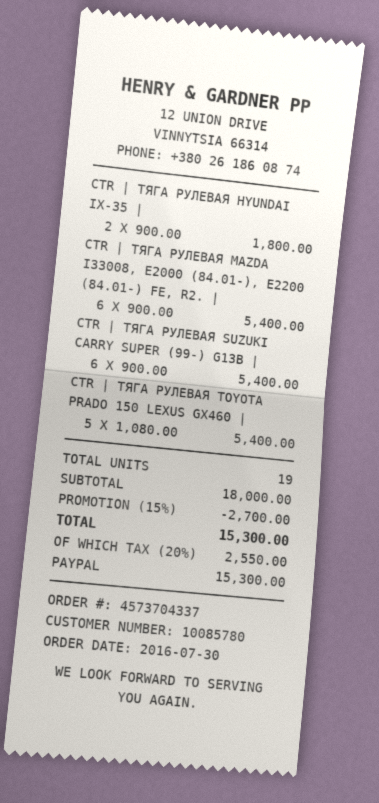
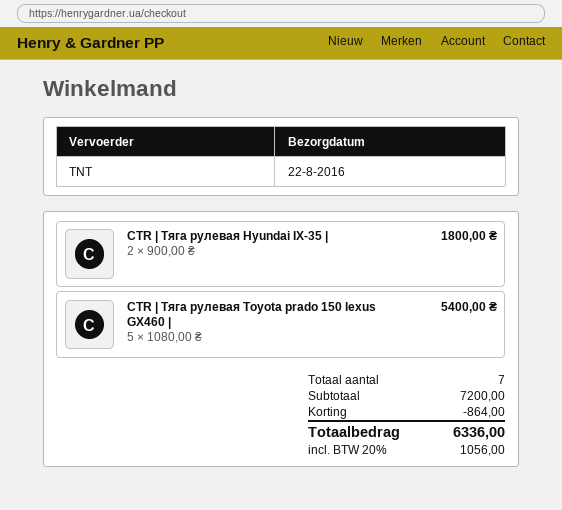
CTR | ТЯГА РУЛЕВАЯ MAZDA I33008, E2000 (84.01-), E2200 (84.01-) FE, R2. |: 6 x 900.00 = 5400.00 -> none
CTR | ТЯГА РУЛЕВАЯ SUZUKI CARRY SUPER (99-) G13B |: 6 x 900.00 = 5400.00 -> none
total quantity: 19 -> 7
subtotal: 18000.00 -> 7200.00
discount: 2700.00 -> 864.00
tax: 20% = 2550.00 -> 20% = 1056.00
total: 15300.00 -> 6336.00

